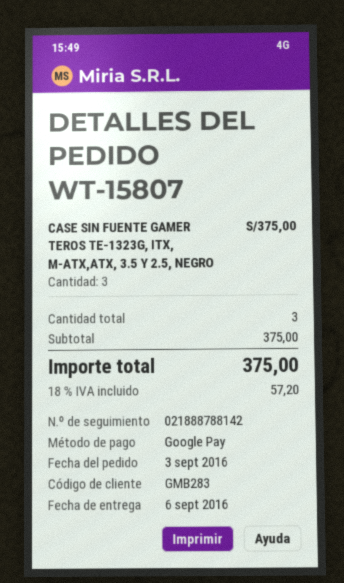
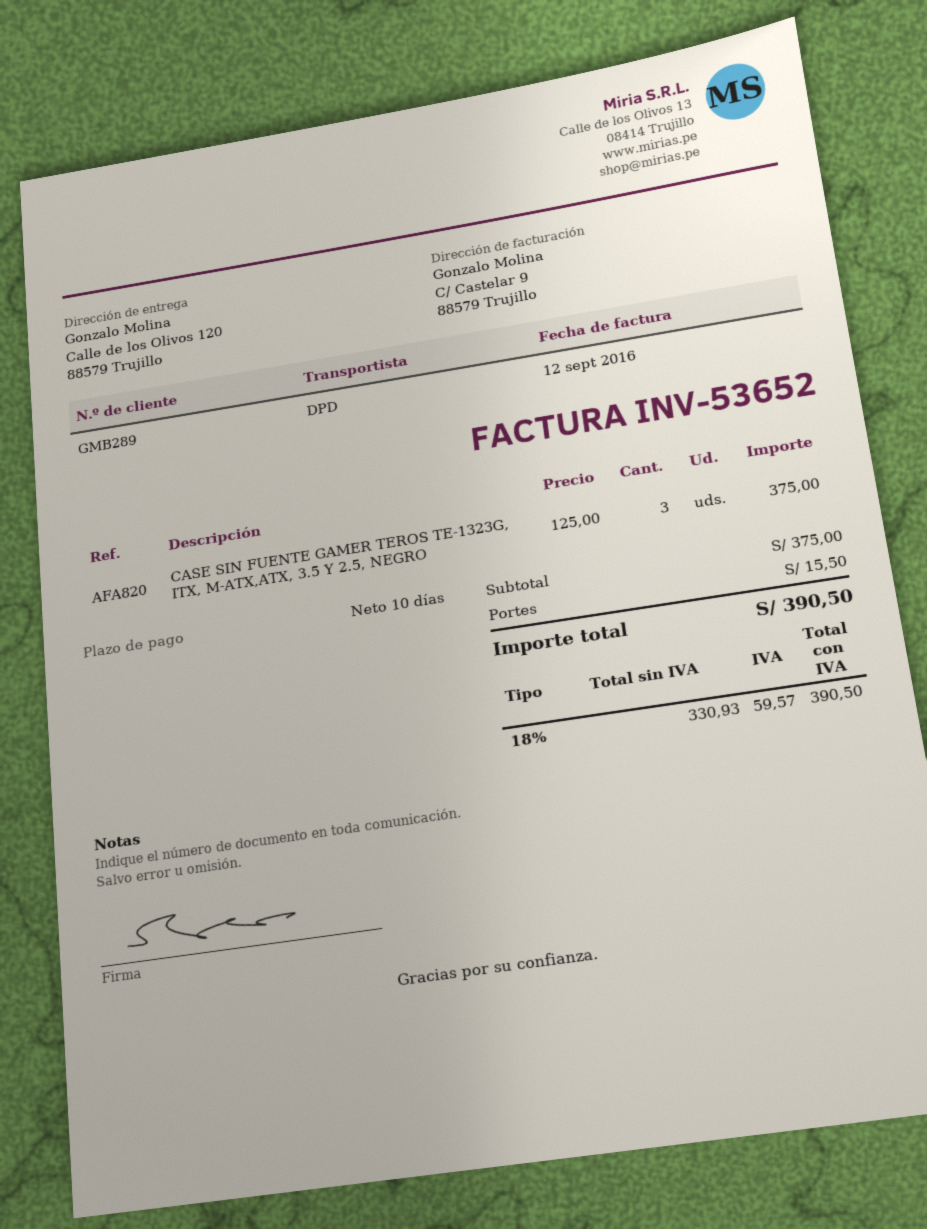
customer number: GMB283 -> GMB289
shipping: none -> 15.50
tax: 18% = 57.20 -> 18% = 59.57
total: 375.00 -> 390.50

